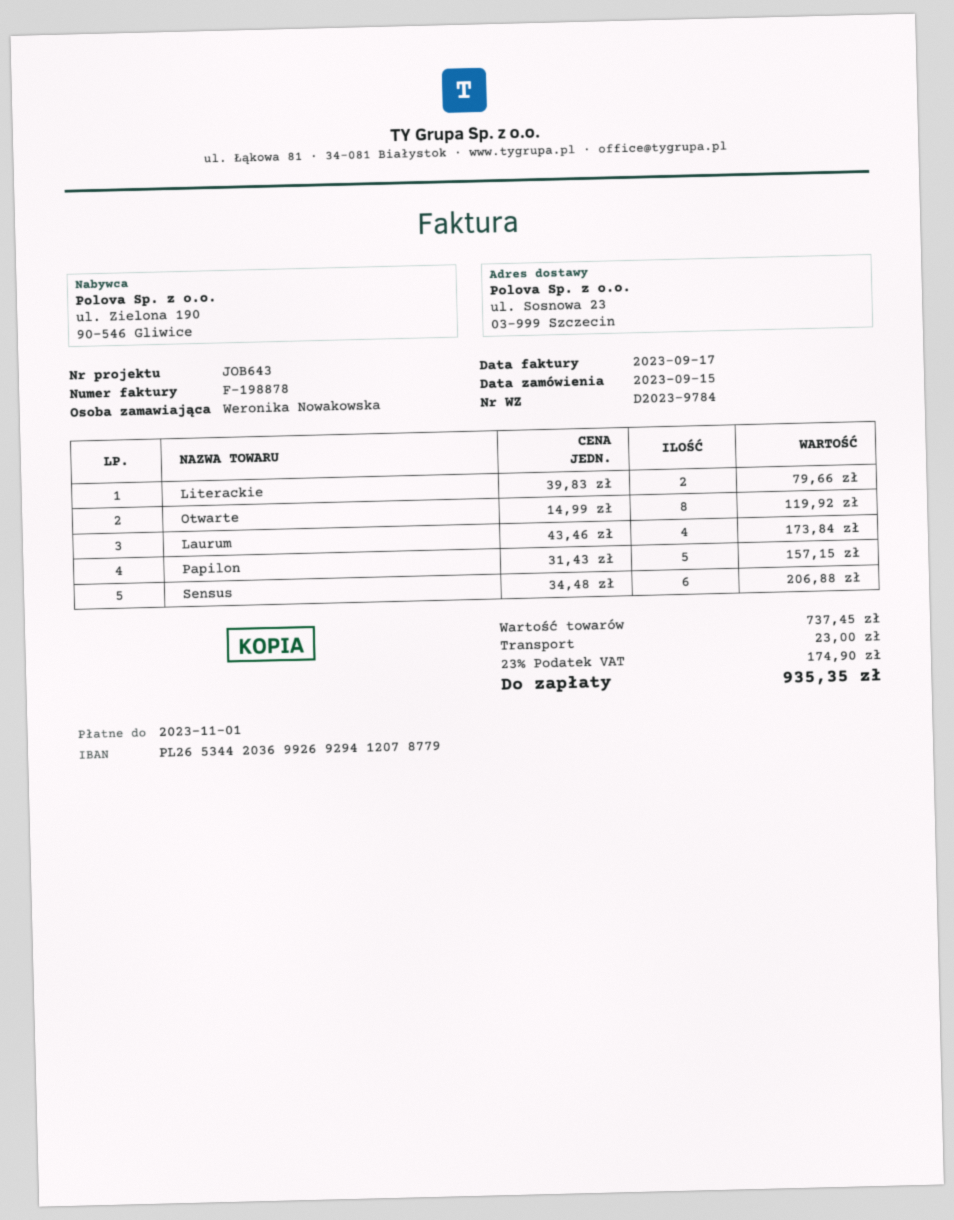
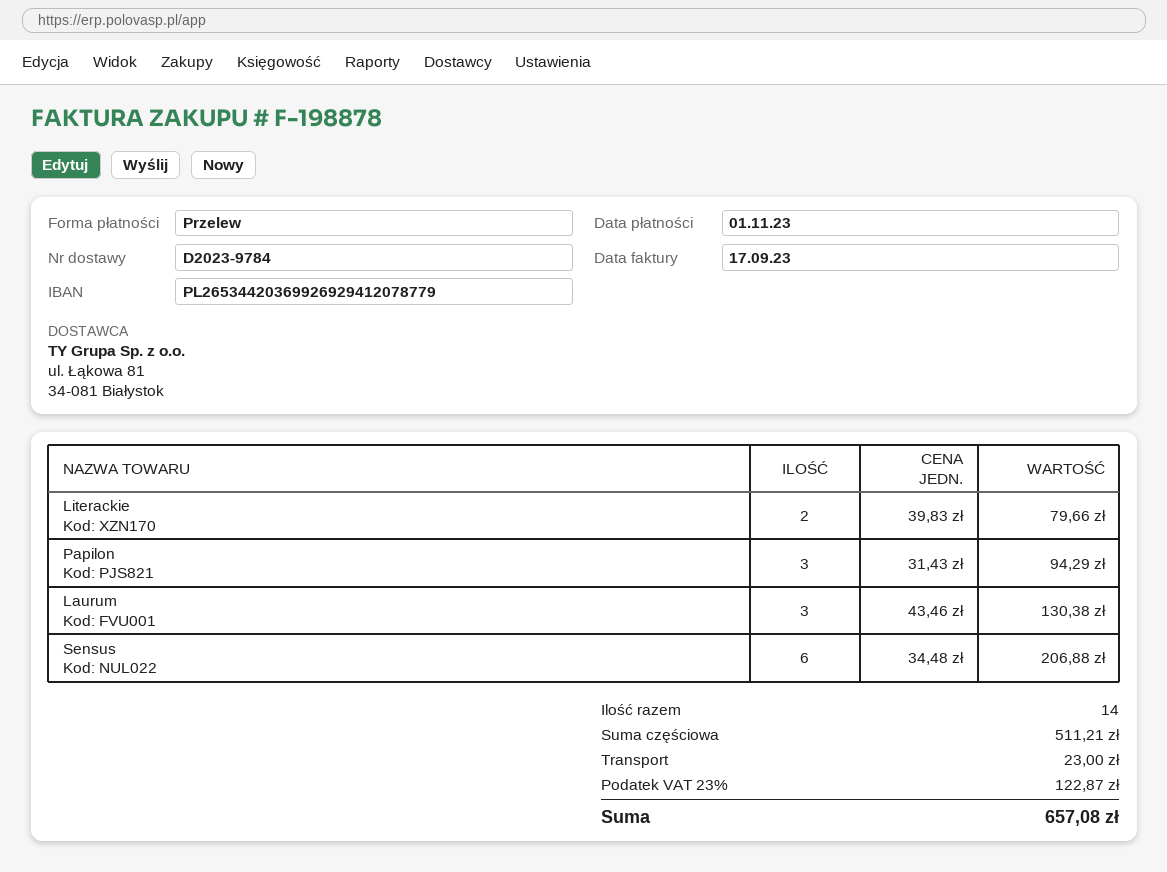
Otwarte: 8 x 14.99 = 119.92 -> none
Laurum: 4 x 43.46 = 173.84 -> 3 x 43.46 = 130.38
Papilon: 5 x 31.43 = 157.15 -> 3 x 31.43 = 94.29
subtotal: 737.45 -> 511.21
tax: 23% = 174.90 -> 23% = 122.87
total: 935.35 -> 657.08

